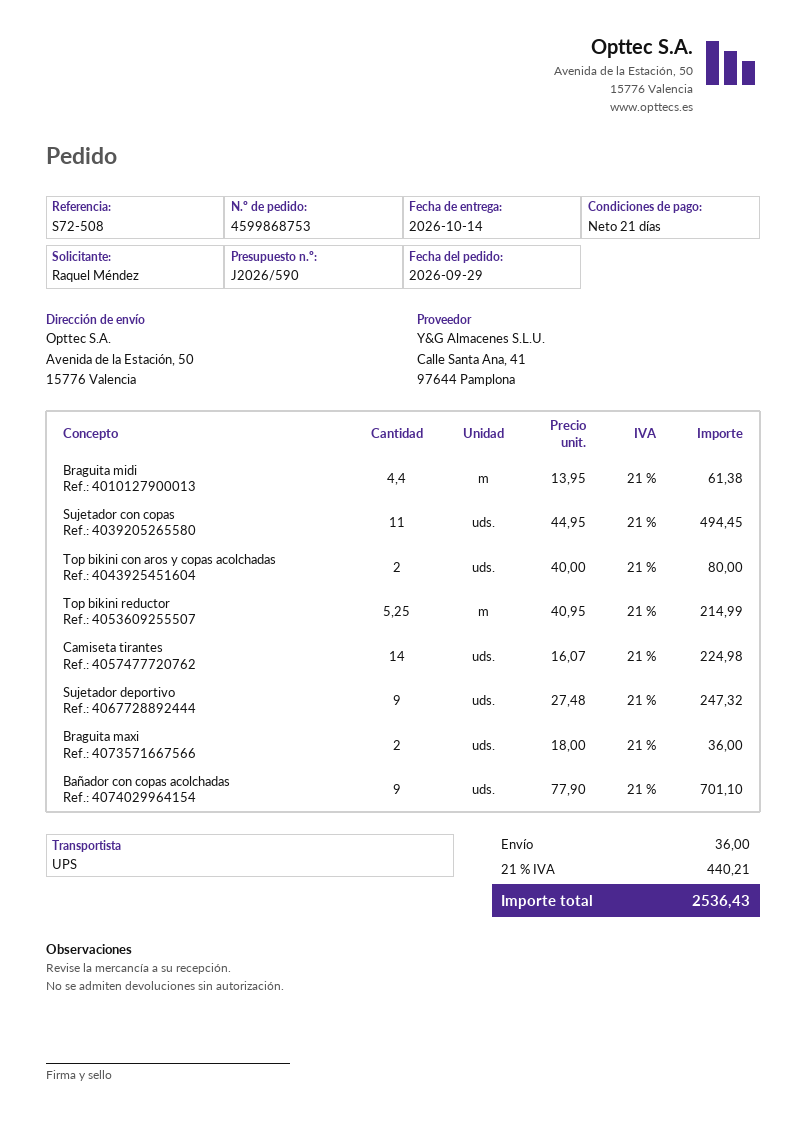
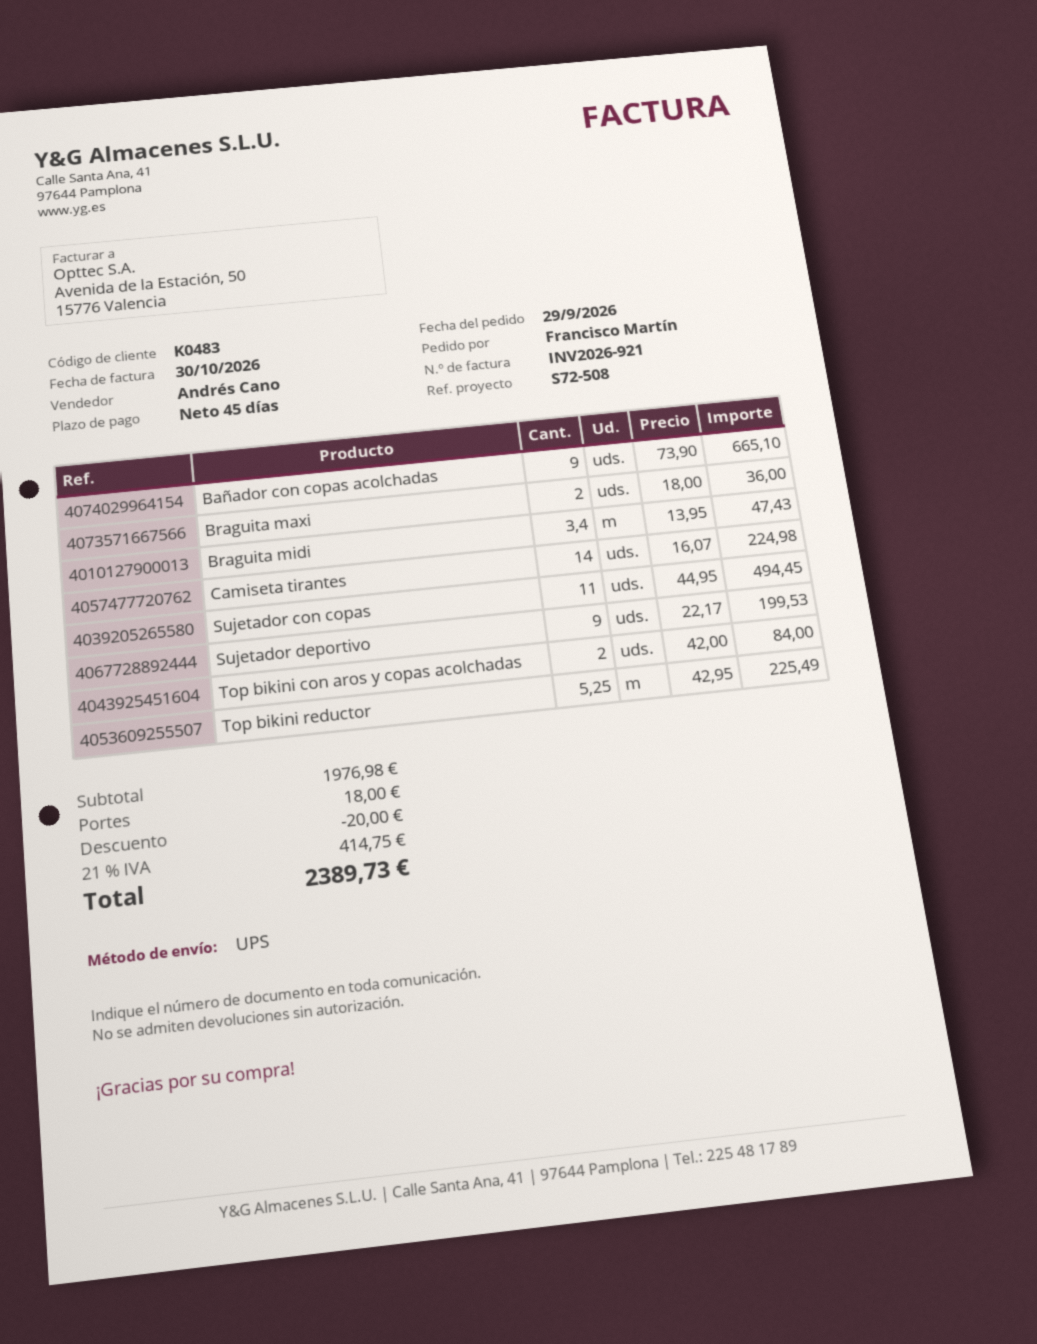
payment terms: 21 days -> 45 days
ordered by: Raquel Méndez -> Francisco Martín
Braguita midi: 4.4 x 13.95 = 61.38 -> 3.4 x 13.95 = 47.43
Top bikini con aros y copas acolchadas: 2 x 40.00 = 80.00 -> 2 x 42.00 = 84.00
Top bikini reductor: 5.25 x 40.95 = 214.99 -> 5.25 x 42.95 = 225.49
Sujetador deportivo: 9 x 27.48 = 247.32 -> 9 x 22.17 = 199.53
Bañador con copas acolchadas: 9 x 77.90 = 701.10 -> 9 x 73.90 = 665.10
discount: none -> 20.00
shipping: 36.00 -> 18.00
tax: 21% = 440.21 -> 21% = 414.75
total: 2536.43 -> 2389.73

